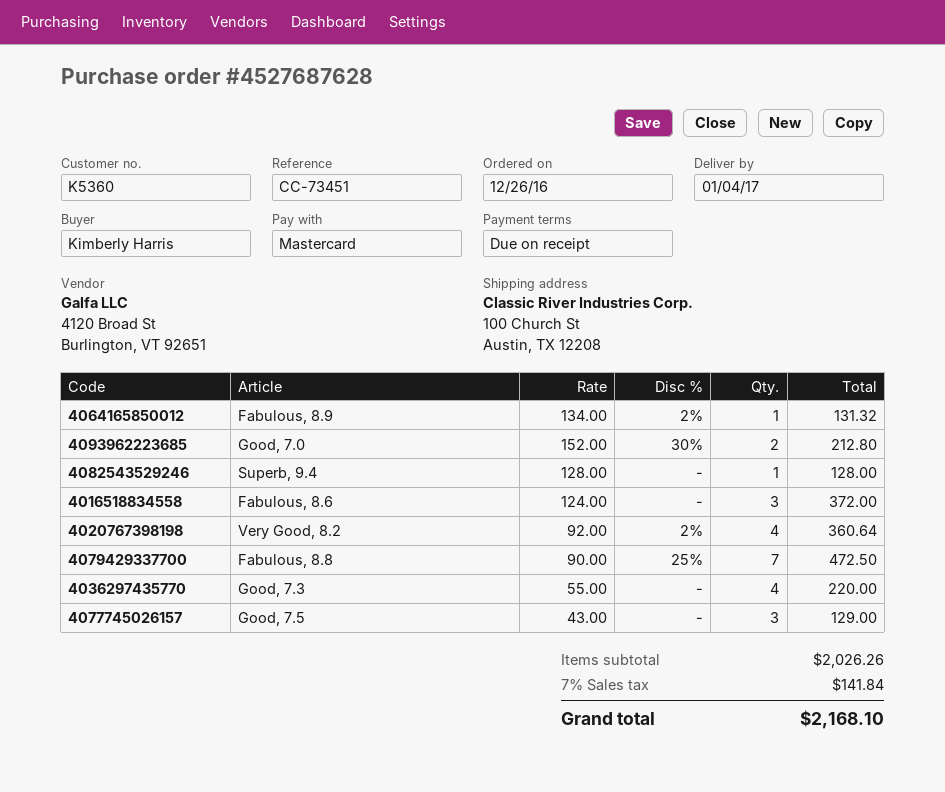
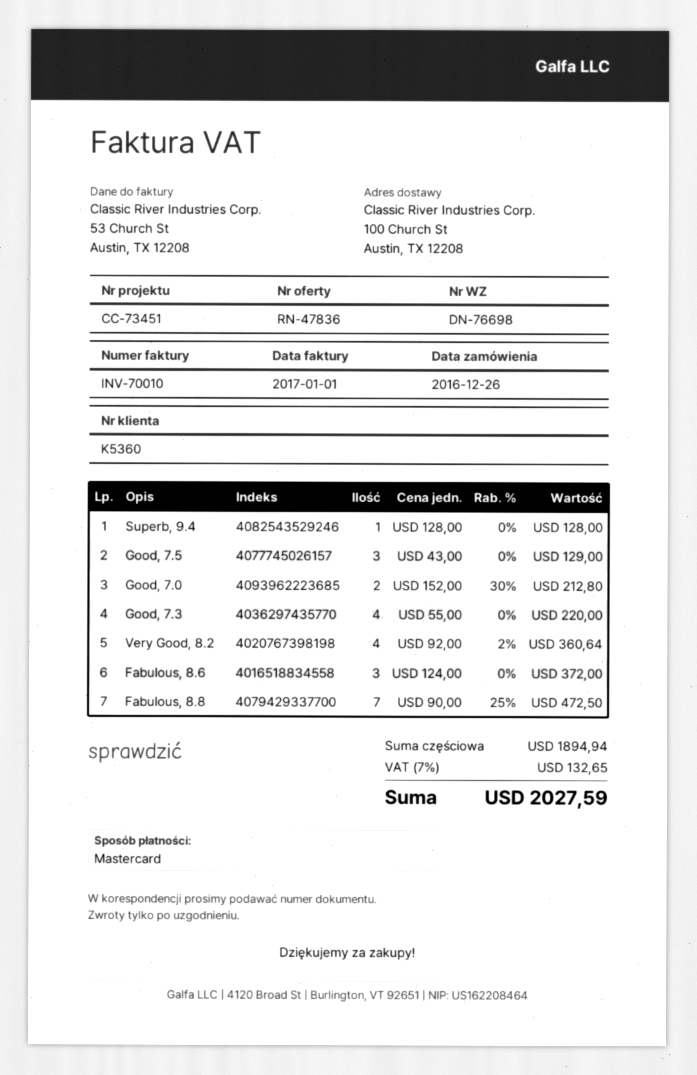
Fabulous, 8.9: 1 x 134.00 - 2% = 131.32 -> none
subtotal: 2026.26 -> 1894.94
tax: 7% = 141.84 -> 7% = 132.65
total: 2168.10 -> 2027.59

